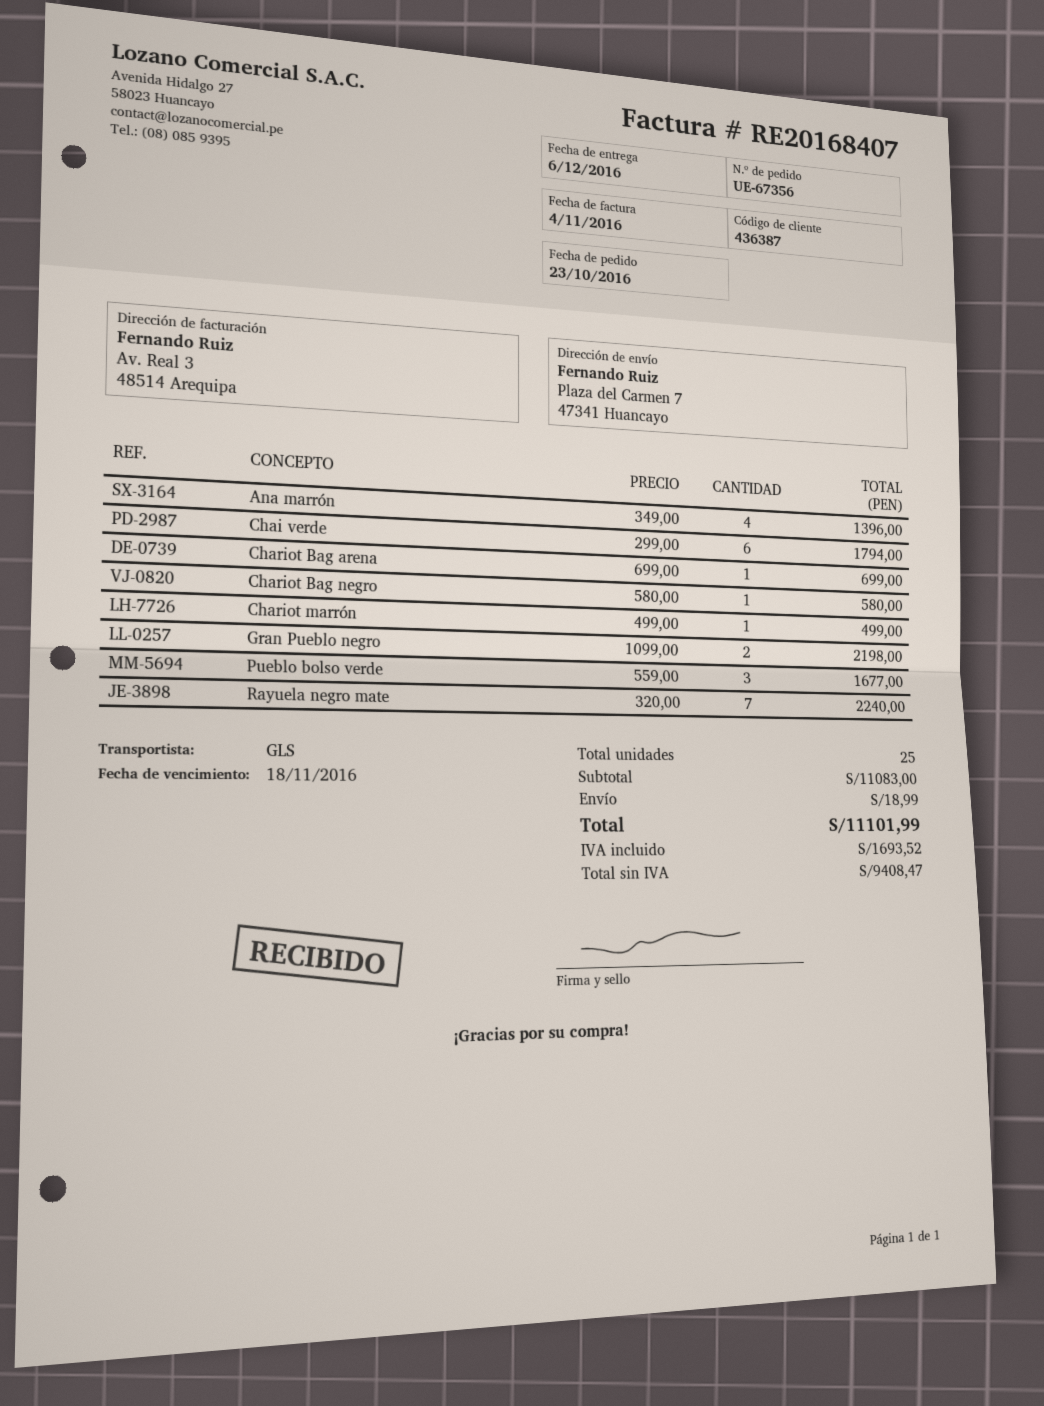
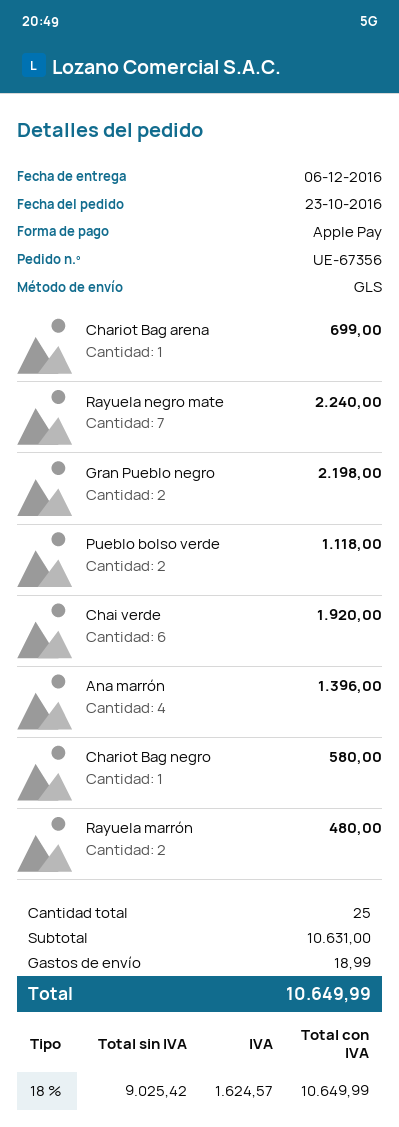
Chai verde: 6 for 1794.00 -> 6 for 1920.00
Chariot marrón: 1 for 499.00 -> none
Pueblo bolso verde: 3 for 1677.00 -> 2 for 1118.00
Rayuela marrón: none -> 2 for 480.00
subtotal: 11083.00 -> 10631.00
net: 9408.47 -> 9025.42
tax: 1693.52 -> 1624.57
total: 11101.99 -> 10649.99

